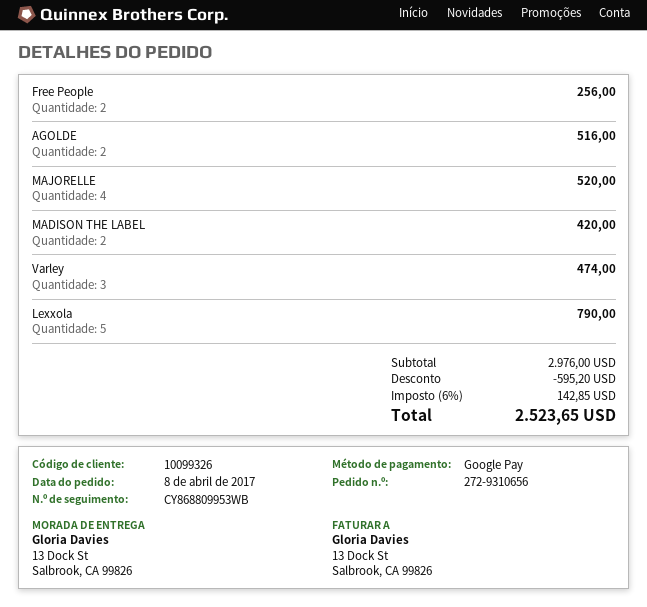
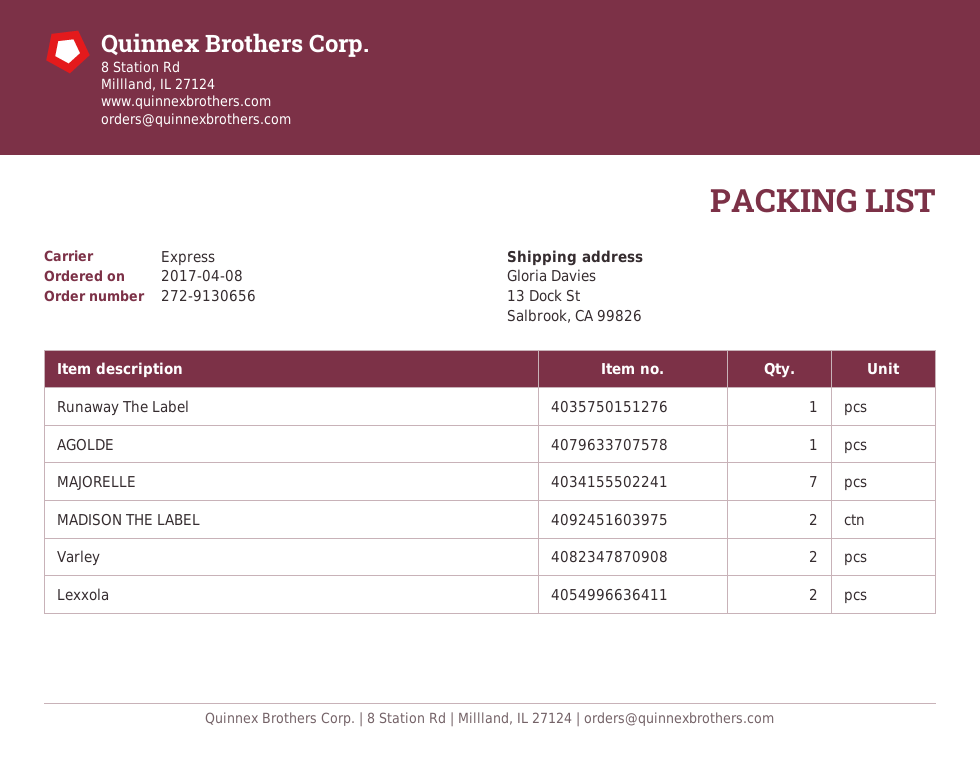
order number: 272-9310656 -> 272-9130656
Free People: 2 -> none
AGOLDE: 2 -> 1
MAJORELLE: 4 -> 7
Varley: 3 -> 2
Lexxola: 5 -> 2
Runaway The Label: none -> 1

